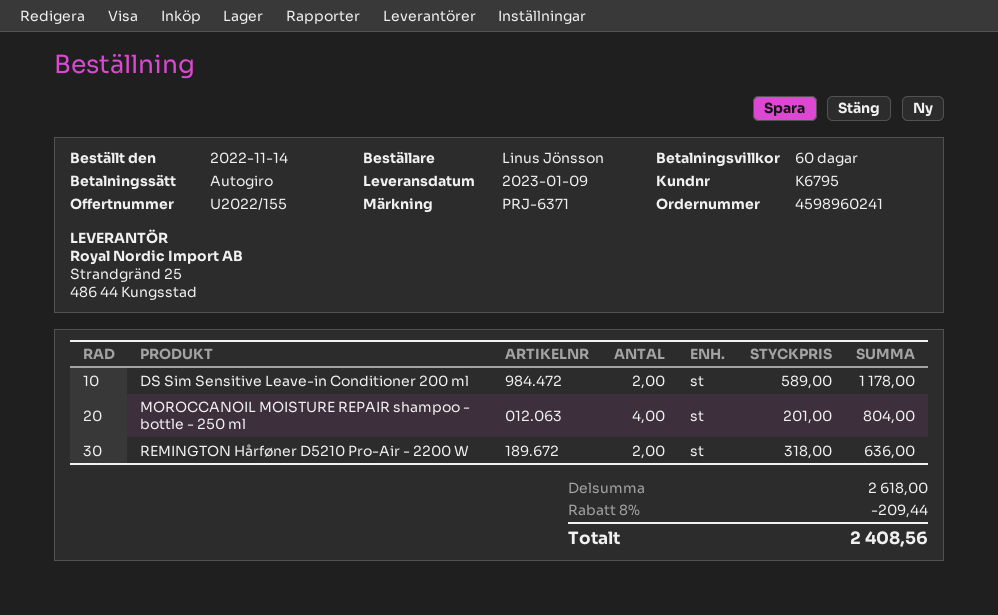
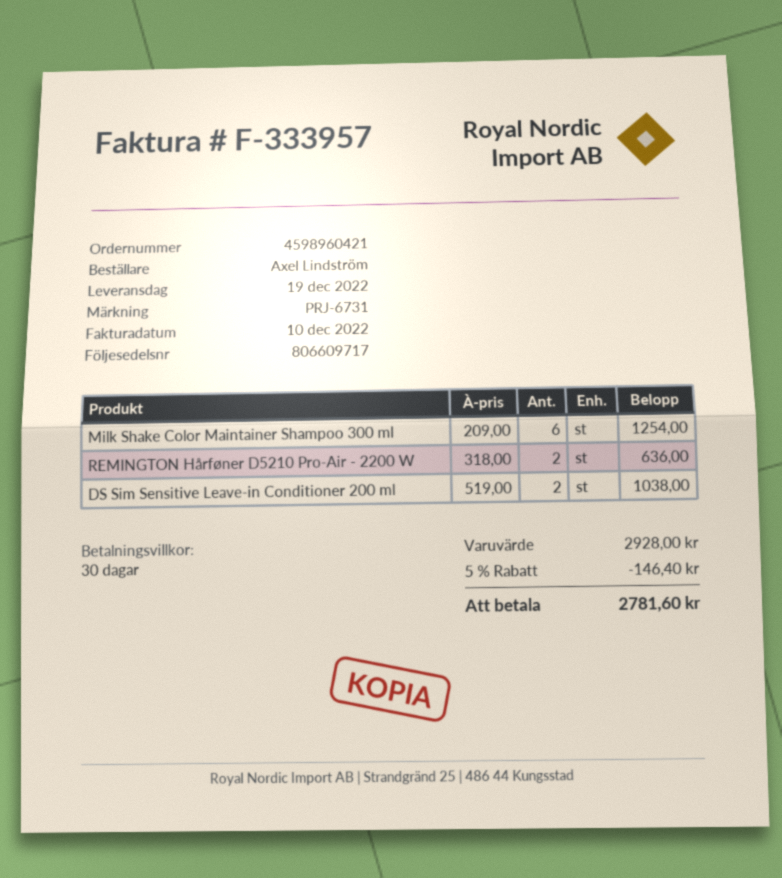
order number: 4598960241 -> 4598960421
delivery date: 2023-01-09 -> 2022-12-19
payment terms: 60 days -> 30 days
reference: PRJ-6371 -> PRJ-6731
ordered by: Linus Jönsson -> Axel Lindström
DS Sim Sensitive Leave-in Conditioner 200 ml: 2 x 589.00 = 1178.00 -> 2 x 519.00 = 1038.00
MOROCCANOIL MOISTURE REPAIR shampoo - bottle - 250 ml: 4 x 201.00 = 804.00 -> none
Milk Shake Color Maintainer Shampoo 300 ml: none -> 6 x 209.00 = 1254.00
subtotal: 2618.00 -> 2928.00
discount: 8% = 209.44 -> 5% = 146.40
total: 2408.56 -> 2781.60

